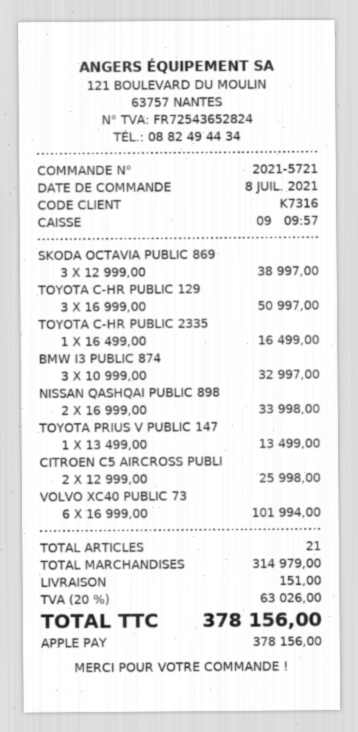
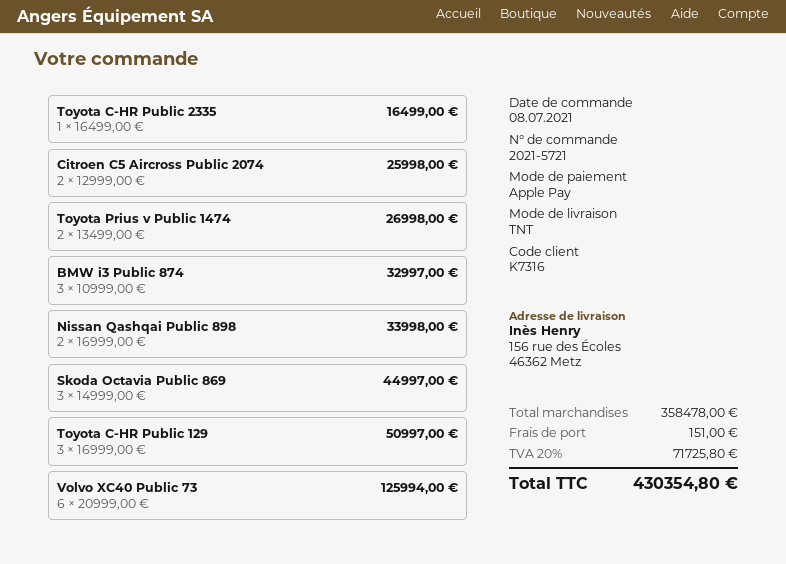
SKODA OCTAVIA PUBLIC 869: 3 x 12999.00 = 38997.00 -> 3 x 14999.00 = 44997.00
TOYOTA PRIUS V PUBLIC 147: 1 x 13499.00 = 13499.00 -> 2 x 13499.00 = 26998.00
VOLVO XC40 PUBLIC 73: 6 x 16999.00 = 101994.00 -> 6 x 20999.00 = 125994.00
subtotal: 314979.00 -> 358478.00
tax: 20% = 63026.00 -> 20% = 71725.80
total: 378156.00 -> 430354.80

